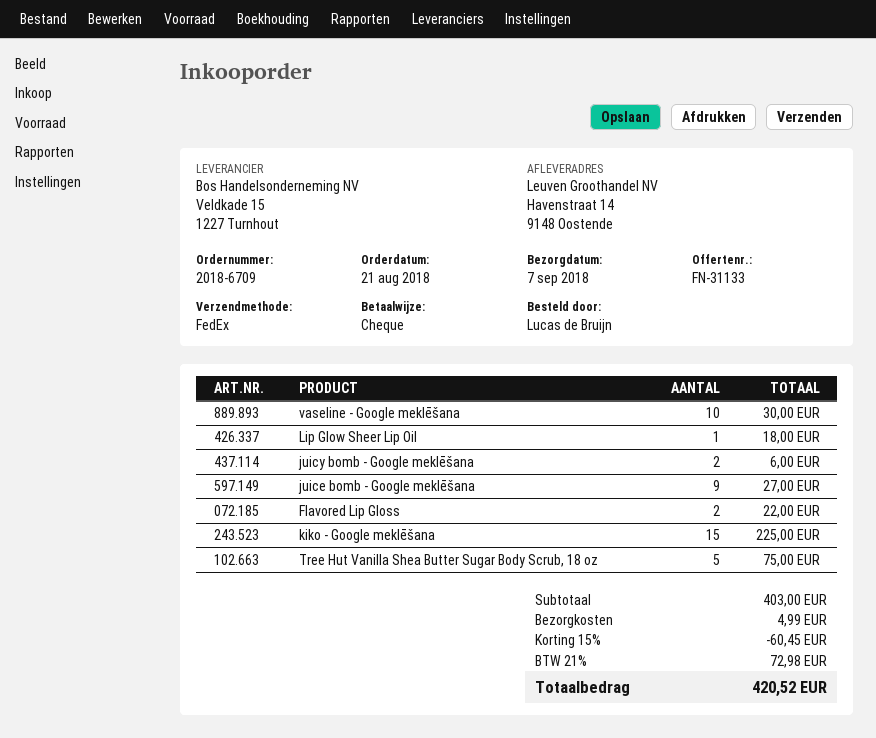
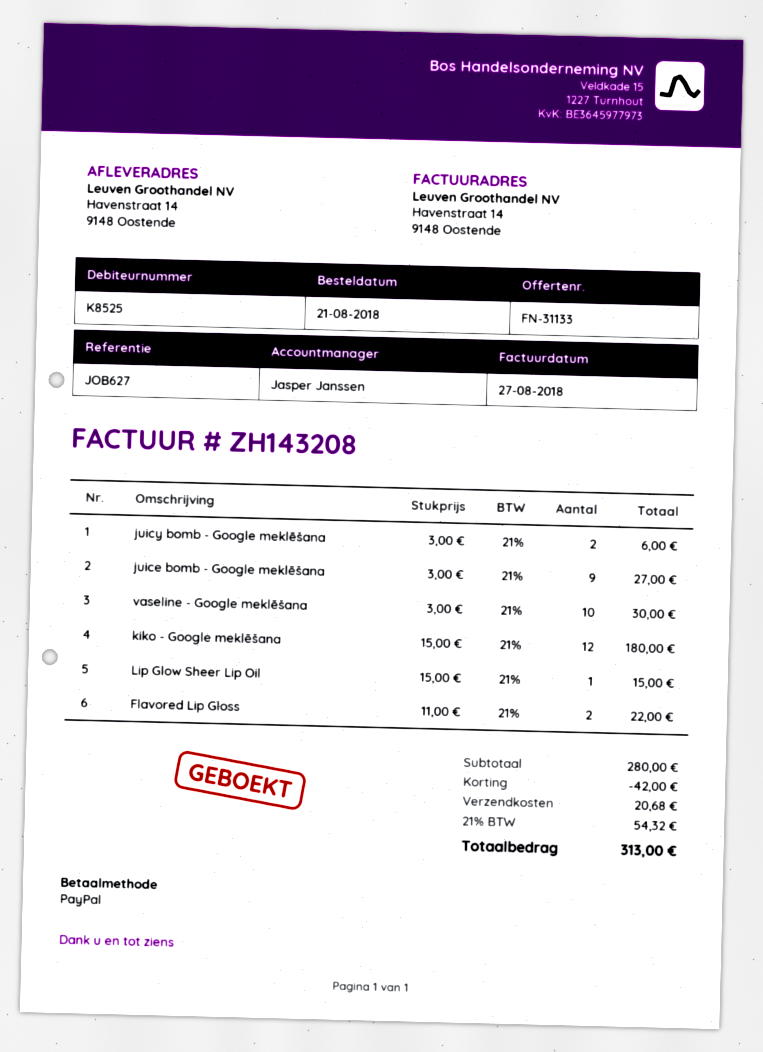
payment method: cheque -> PayPal
Lip Glow Sheer Lip Oil: 1 for 18.00 -> 1 for 15.00
kiko - Google meklēšana: 15 for 225.00 -> 12 for 180.00
Tree Hut Vanilla Shea Butter Sugar Body Scrub, 18 oz: 5 for 75.00 -> none
subtotal: 403.00 -> 280.00
discount: 60.45 -> 42.00
shipping: 4.99 -> 20.68
tax: 21% = 72.98 -> 21% = 54.32
total: 420.52 -> 313.00

